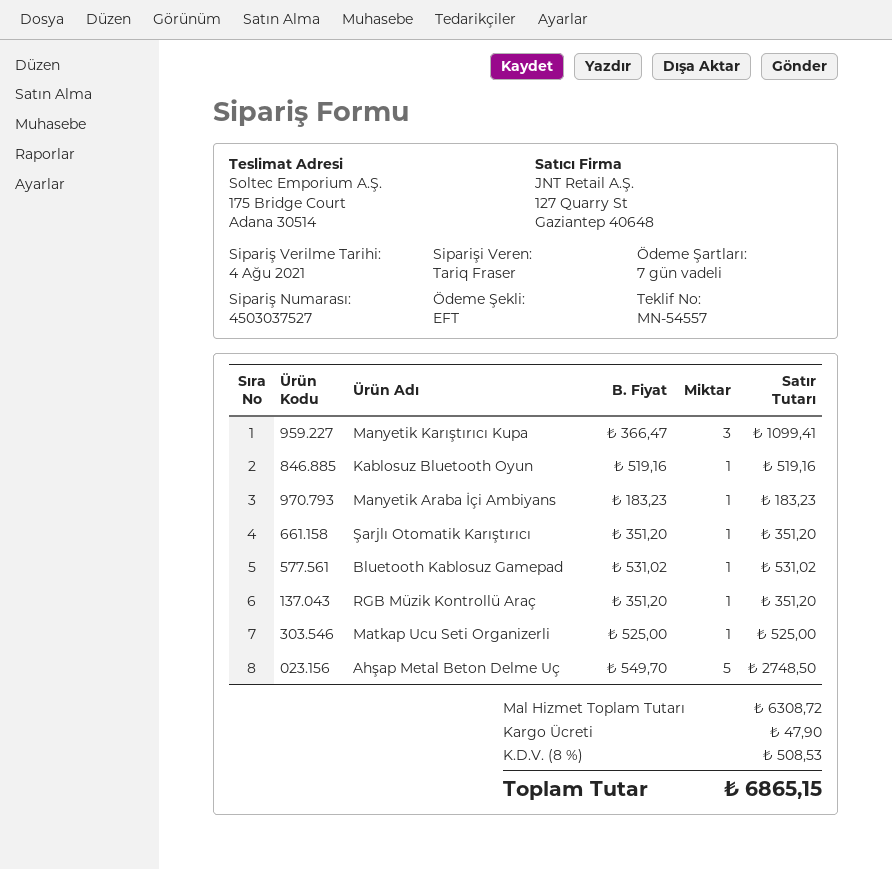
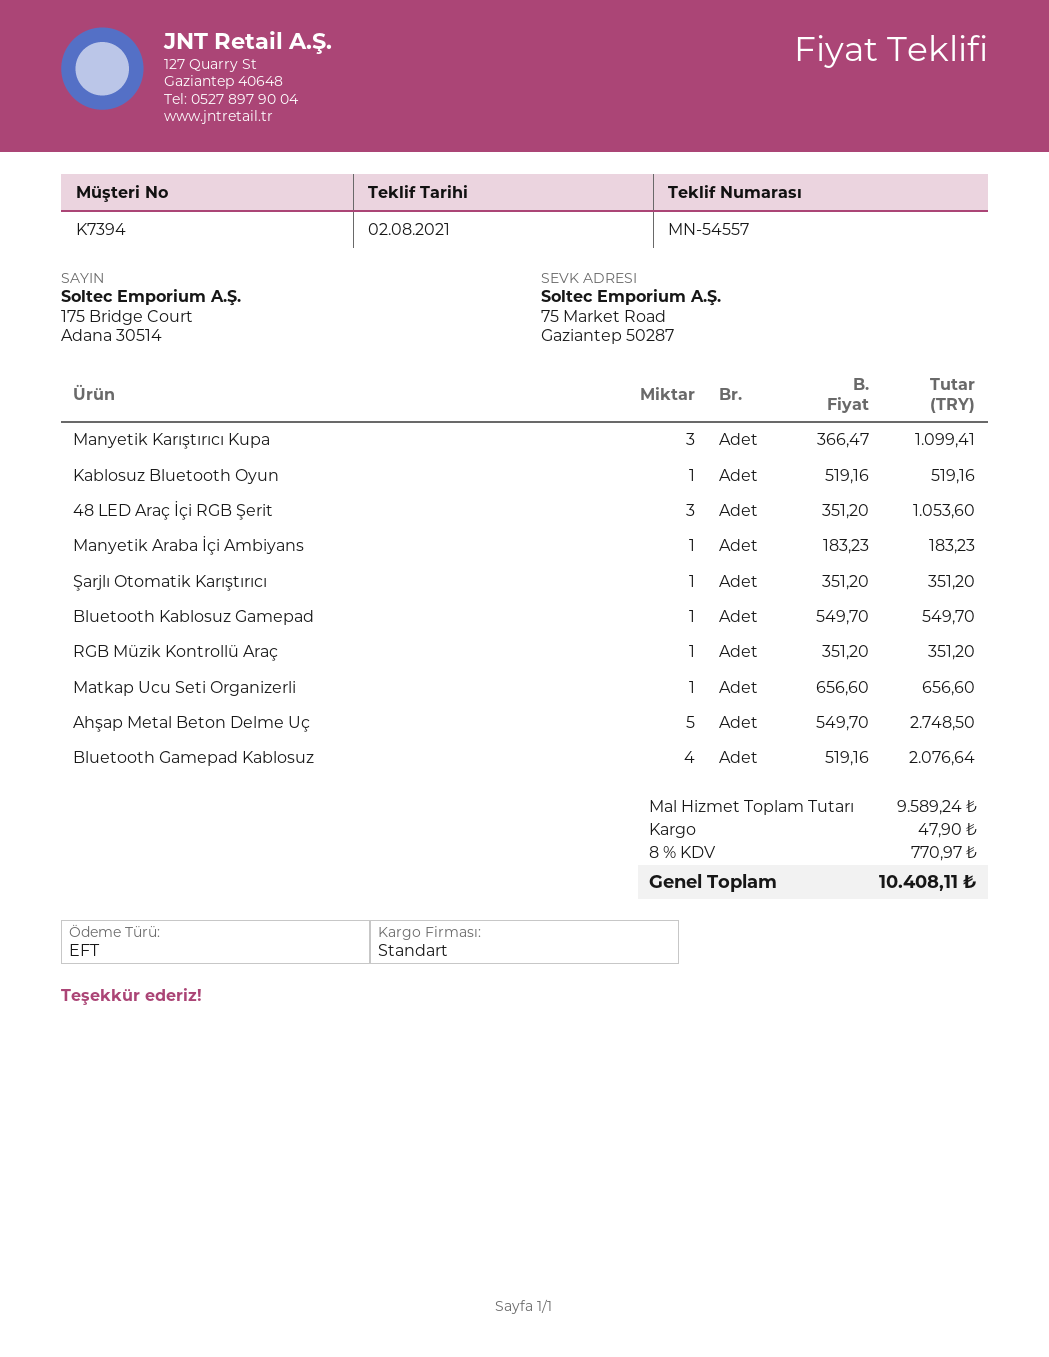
ship to: 175 Bridge Court, Adana 30514 -> 75 Market Road, Gaziantep 50287
Bluetooth Kablosuz Gamepad: 1 x 531.02 = 531.02 -> 1 x 549.70 = 549.70
Matkap Ucu Seti Organizerli: 1 x 525.00 = 525.00 -> 1 x 656.60 = 656.60
48 LED Araç İçi RGB Şerit: none -> 3 x 351.20 = 1053.60
Bluetooth Gamepad Kablosuz: none -> 4 x 519.16 = 2076.64
subtotal: 6308.72 -> 9589.24
tax: 8% = 508.53 -> 8% = 770.97
total: 6865.15 -> 10408.11

